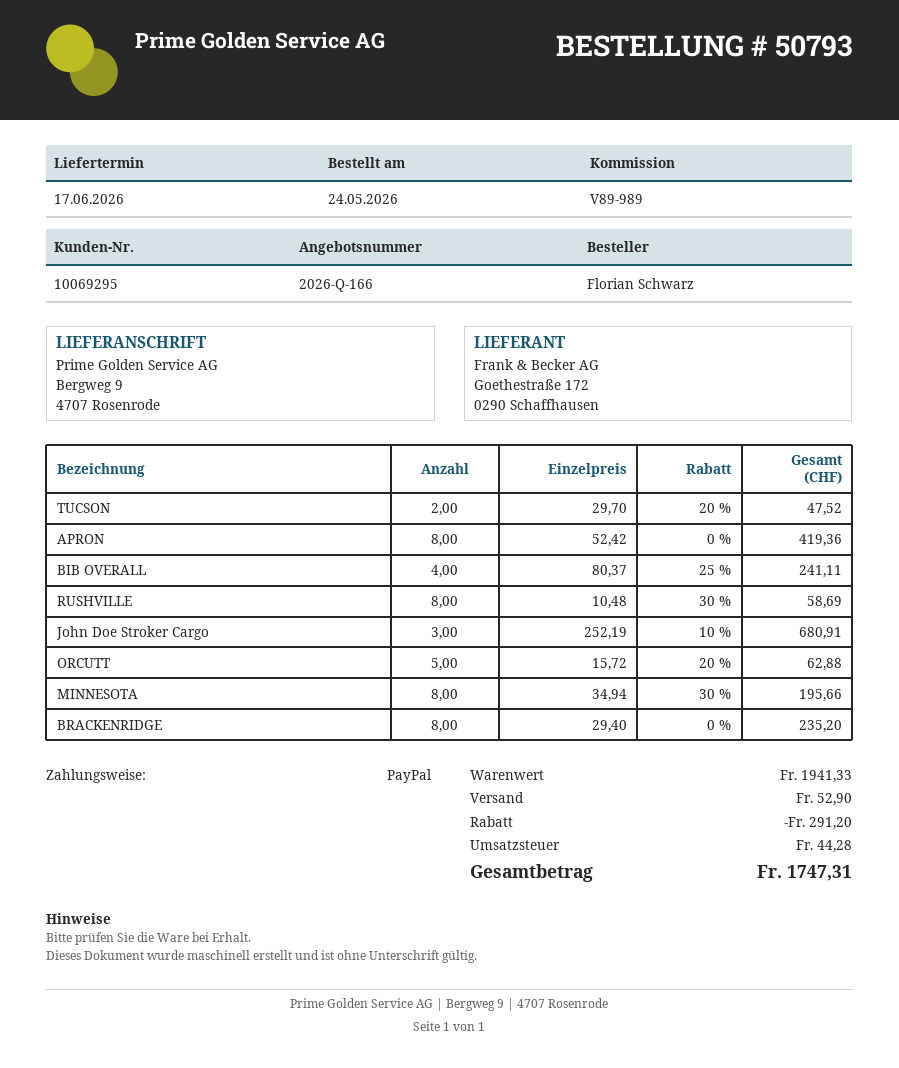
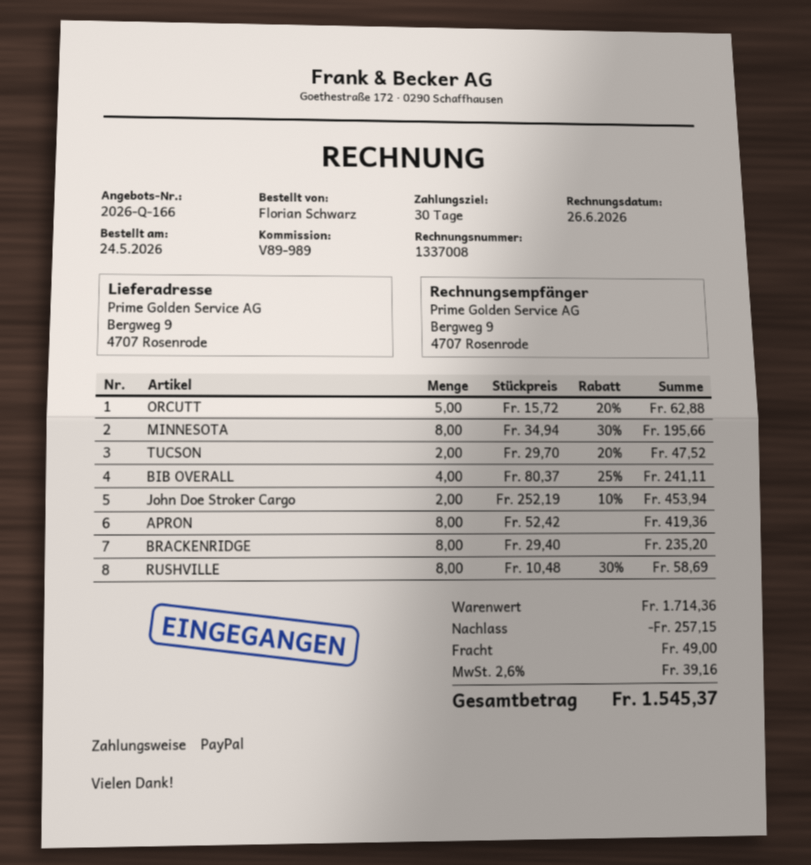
John Doe Stroker Cargo: 3 x 252.19 - 10% = 680.91 -> 2 x 252.19 - 10% = 453.94
subtotal: 1941.33 -> 1714.36
discount: 291.20 -> 257.15
shipping: 52.90 -> 49.00
tax: 44.28 -> 39.16
total: 1747.31 -> 1545.37

